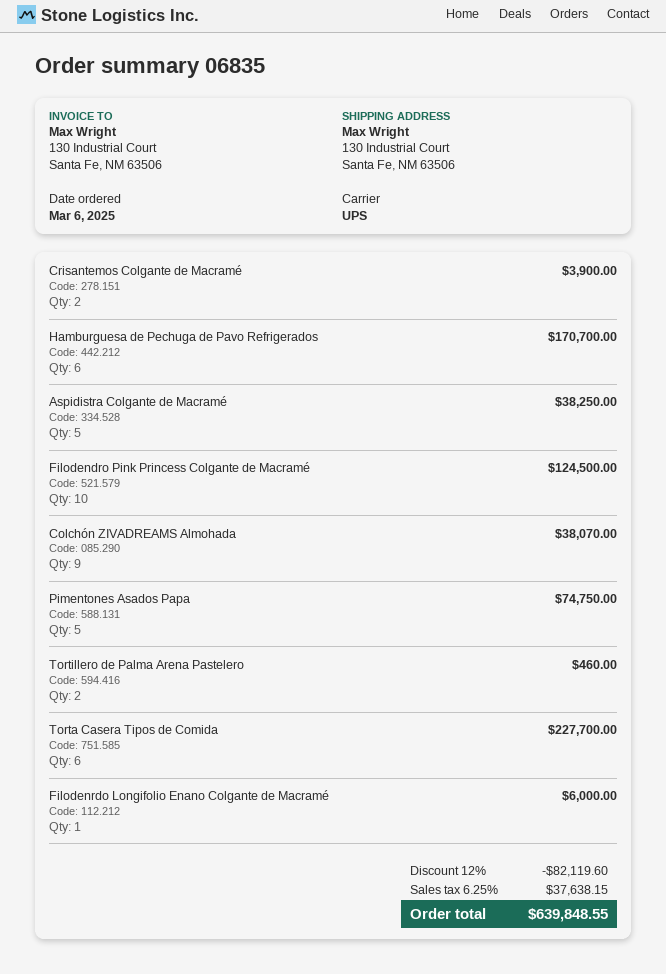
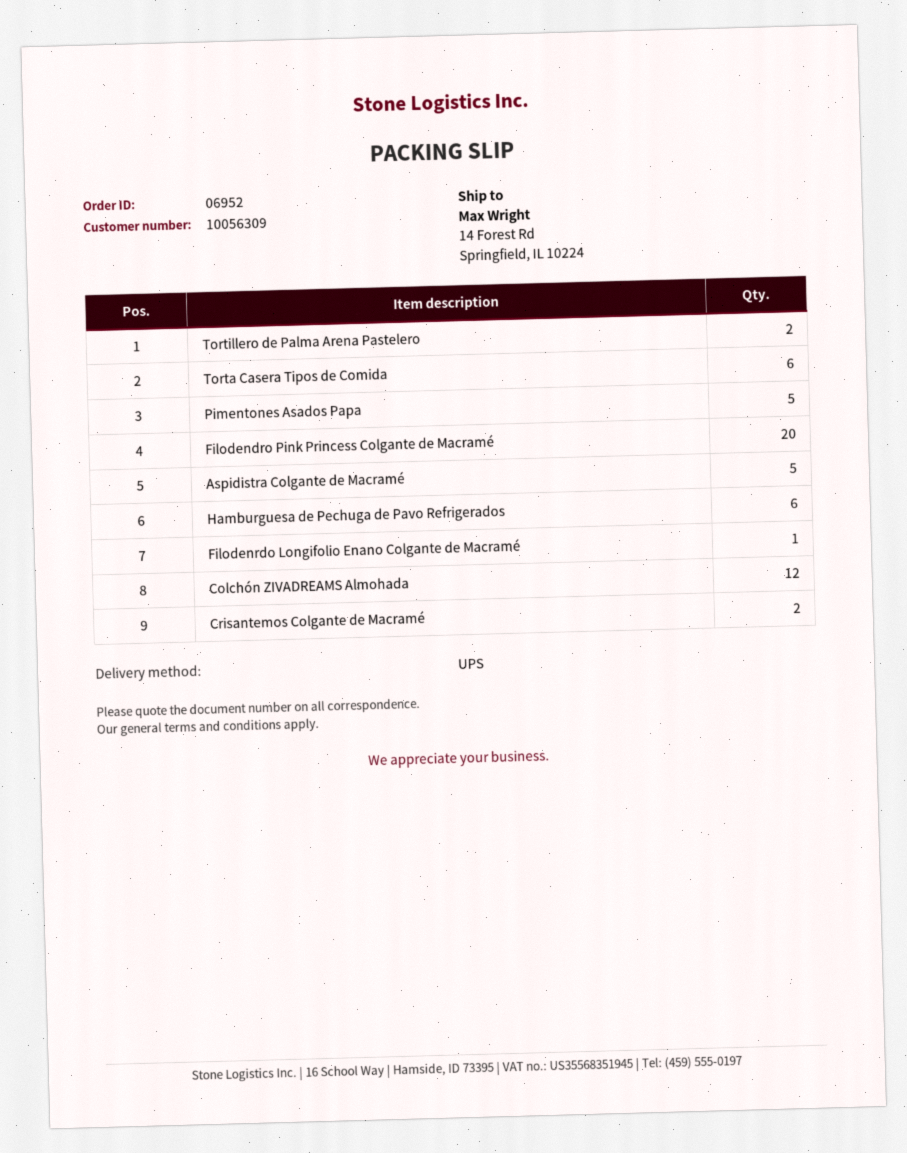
order number: 06835 -> 06952
ship to: 130 Industrial Court, Santa Fe, NM 63506 -> 14 Forest Rd, Springfield, IL 10224
Filodendro Pink Princess Colgante de Macramé: 10 -> 20
Colchón ZIVADREAMS Almohada: 9 -> 12

